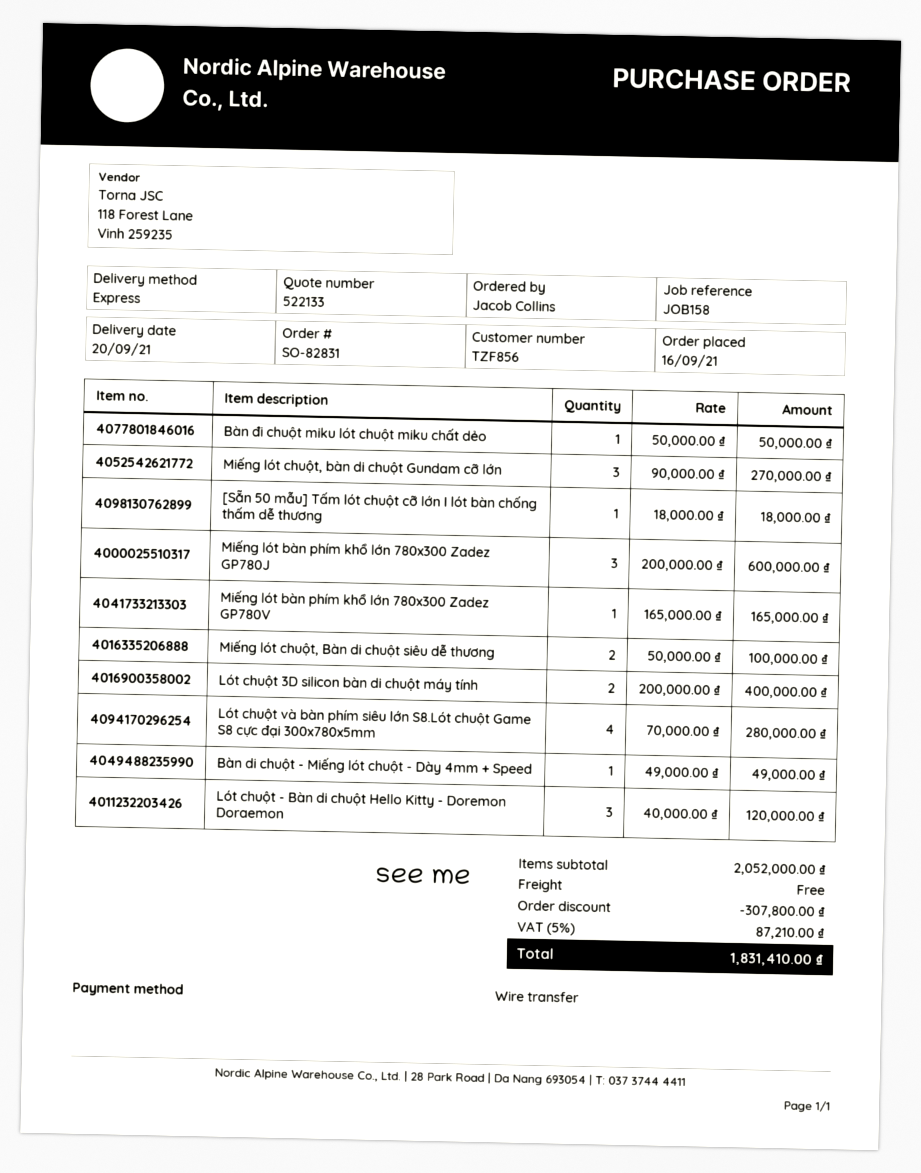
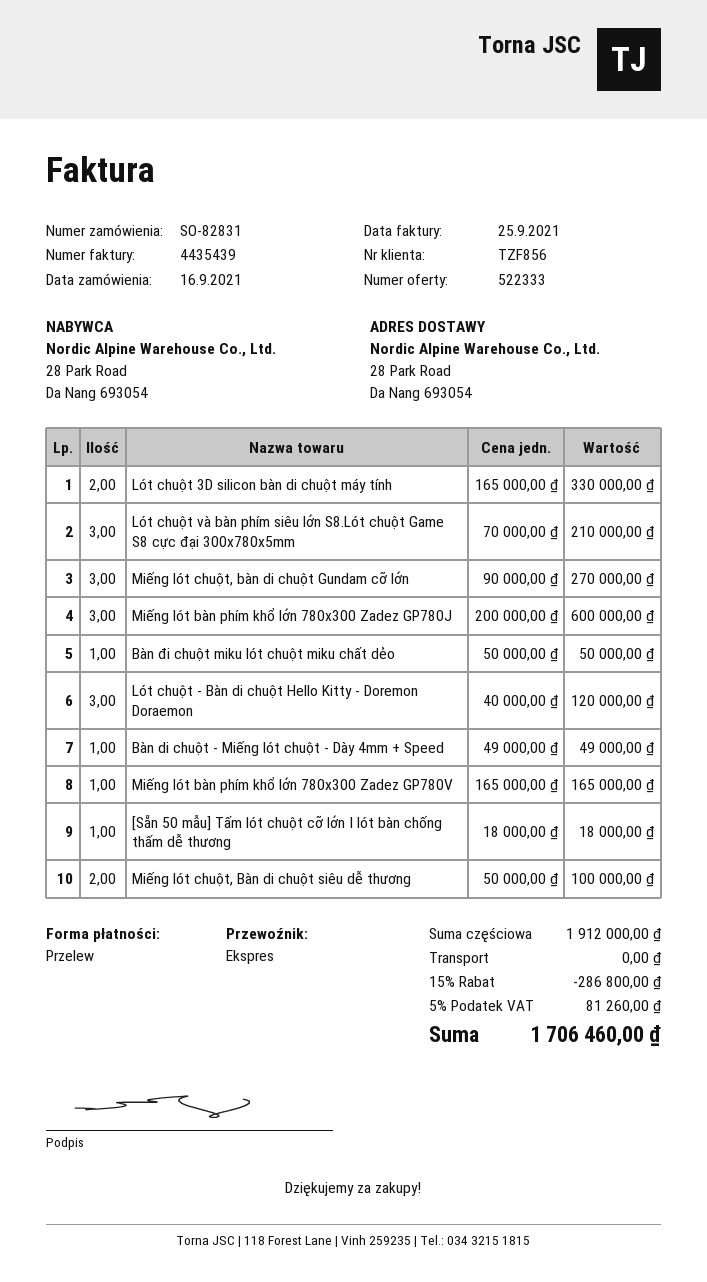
quote number: 522133 -> 522333
Lót chuột 3D silicon bàn di chuột máy tính: 2 x 200000.00 = 400000.00 -> 2 x 165000.00 = 330000.00
Lót chuột và bàn phím siêu lớn S8.Lót chuột Game S8 cực đại 300x780x5mm: 4 x 70000.00 = 280000.00 -> 3 x 70000.00 = 210000.00
subtotal: 2052000.00 -> 1912000.00
discount: 307800.00 -> 286800.00
tax: 5% = 87210.00 -> 5% = 81260.00
total: 1831410.00 -> 1706460.00

